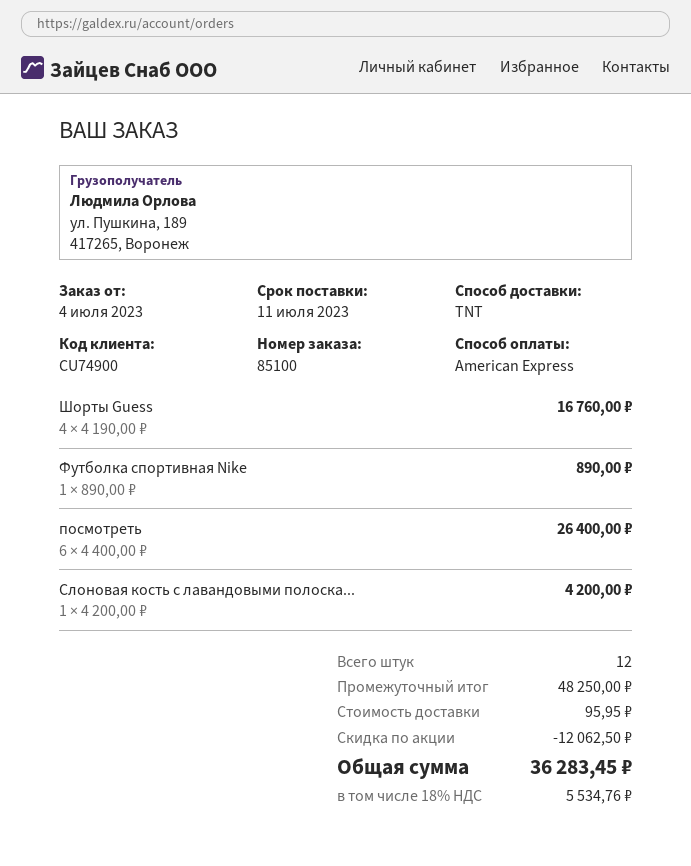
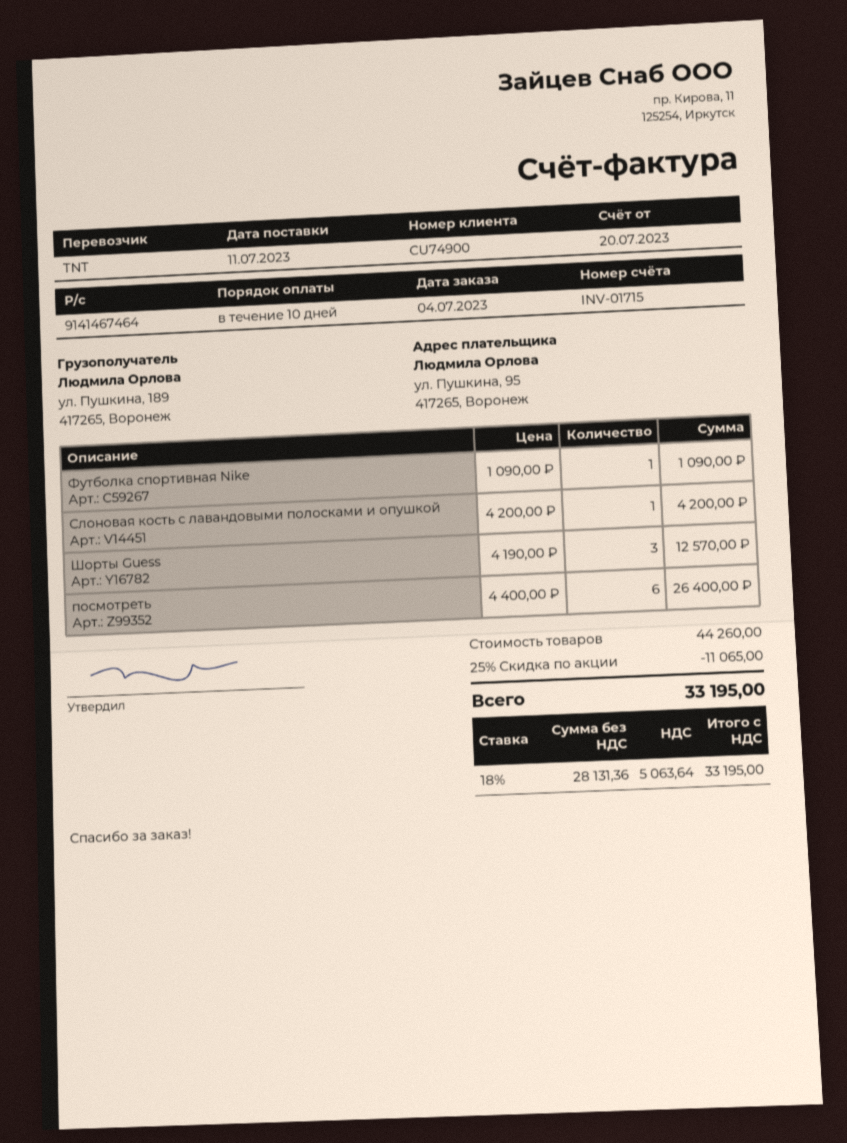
Шорты Guess: 4 x 4190.00 = 16760.00 -> 3 x 4190.00 = 12570.00
Футболка спортивная Nike: 1 x 890.00 = 890.00 -> 1 x 1090.00 = 1090.00
subtotal: 48250.00 -> 44260.00
discount: 12062.50 -> 11065.00
shipping: 95.95 -> none
tax: 18% = 5534.76 -> 18% = 5063.64
total: 36283.45 -> 33195.00

